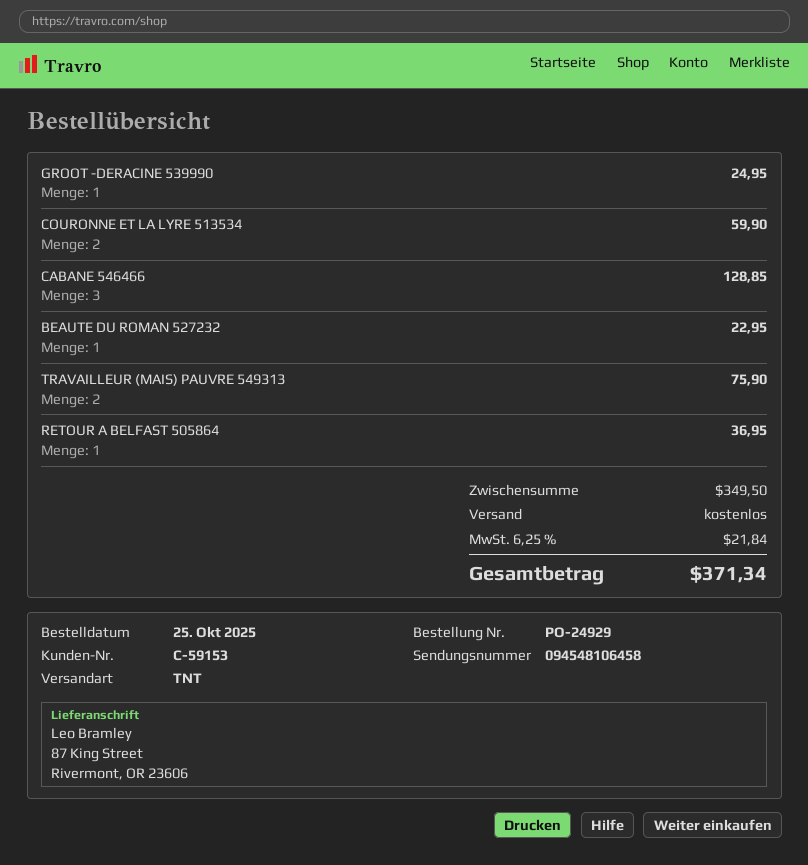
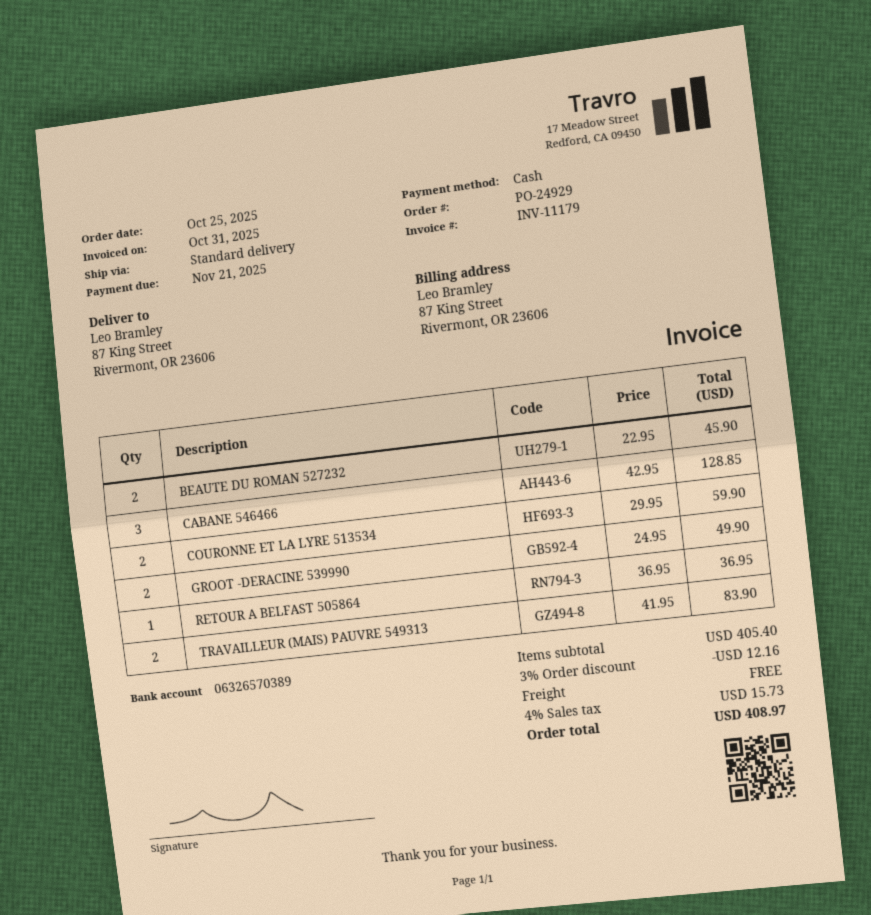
shipping method: TNT -> standard
GROOT -DERACINE 539990: 1 for 24.95 -> 2 for 49.90
BEAUTE DU ROMAN 527232: 1 for 22.95 -> 2 for 45.90
TRAVAILLEUR (MAIS) PAUVRE 549313: 2 for 75.90 -> 2 for 83.90
subtotal: 349.50 -> 405.40
discount: none -> 3% = 12.16
tax: 6.25% = 21.84 -> 4% = 15.73
total: 371.34 -> 408.97

